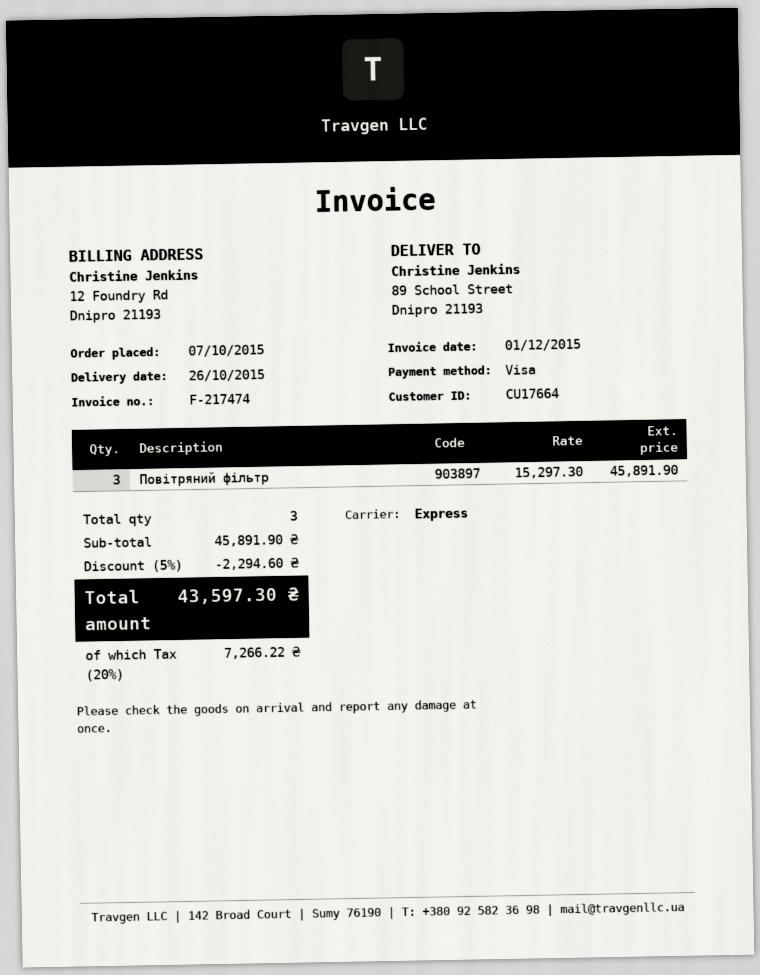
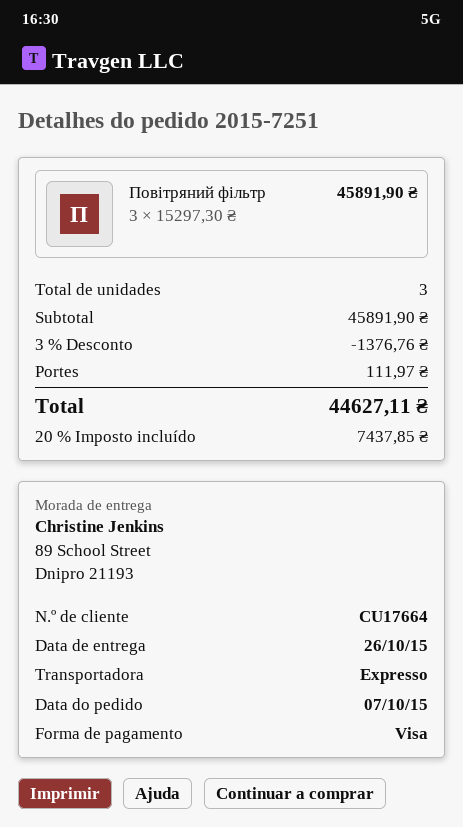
discount: 5% = 2294.60 -> 3% = 1376.76
shipping: none -> 111.97
tax: 20% = 7266.22 -> 20% = 7437.85
total: 43597.30 -> 44627.11

